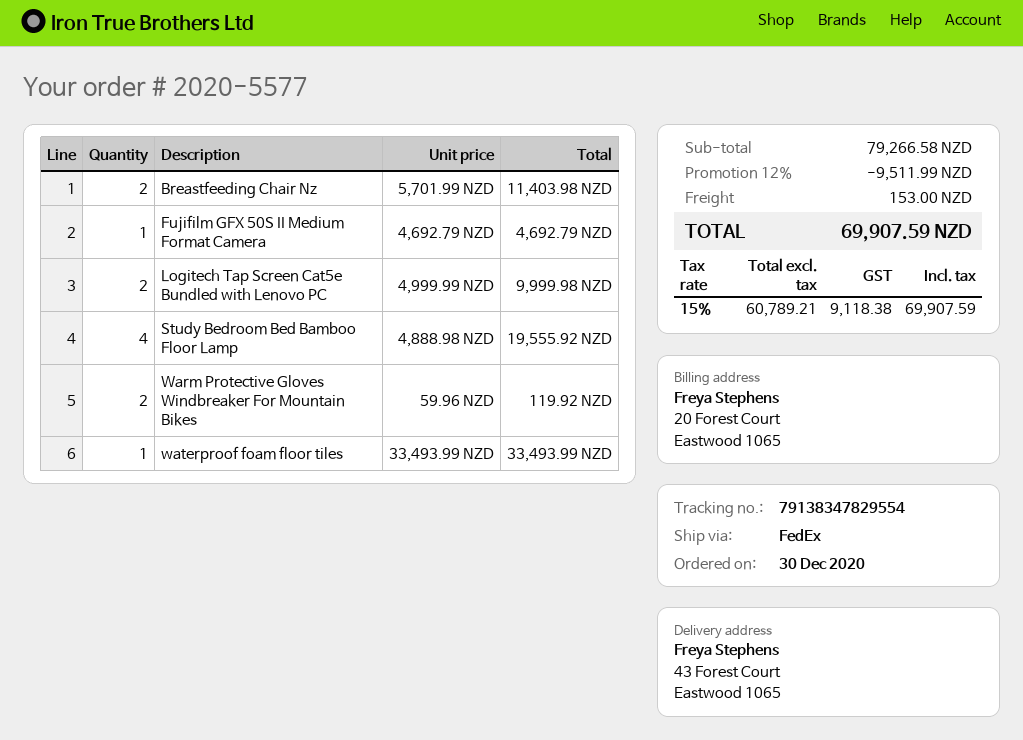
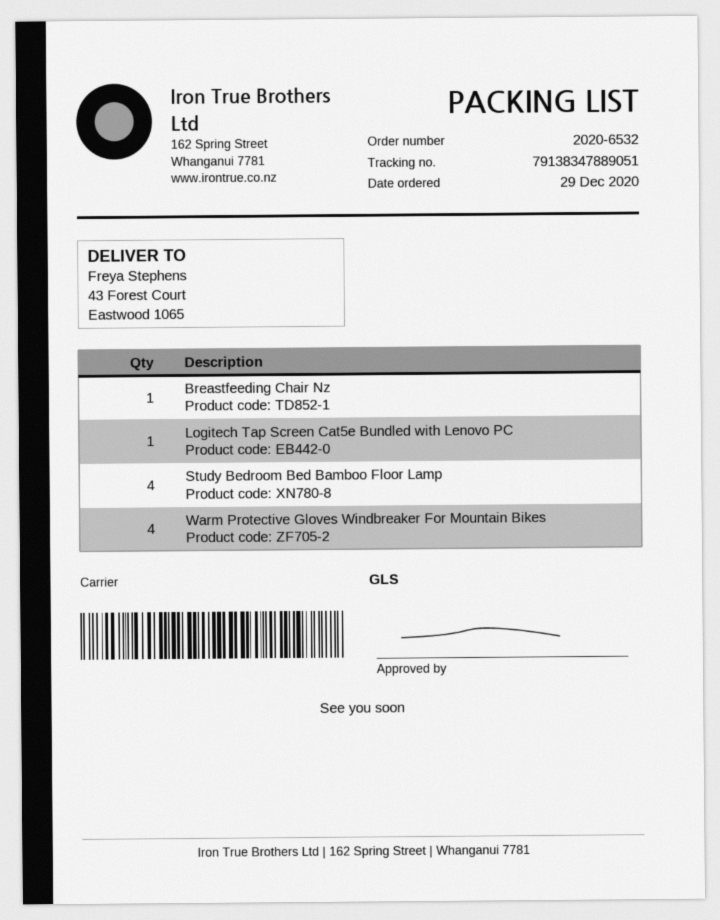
order number: 2020-5577 -> 2020-6532
order date: 2020-12-30 -> 2020-12-29
shipping method: FedEx -> GLS
tracking number: 79138347829554 -> 79138347889051
Breastfeeding Chair Nz: 2 -> 1
Fujifilm GFX 50S II Medium Format Camera: 1 -> none
Logitech Tap Screen Cat5e Bundled with Lenovo PC: 2 -> 1
Warm Protective Gloves Windbreaker For Mountain Bikes: 2 -> 4
waterproof foam floor tiles: 1 -> none

